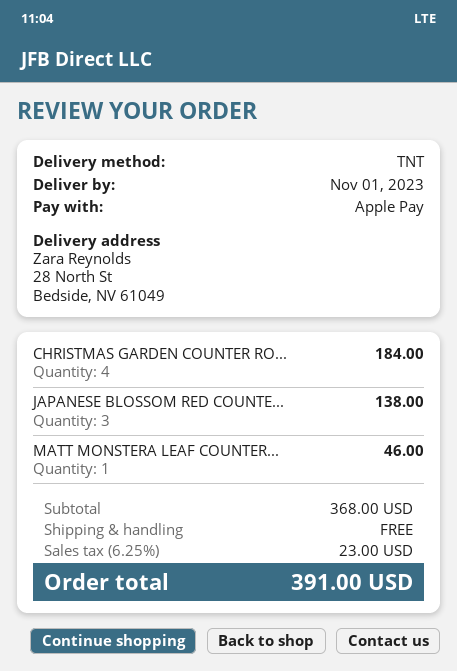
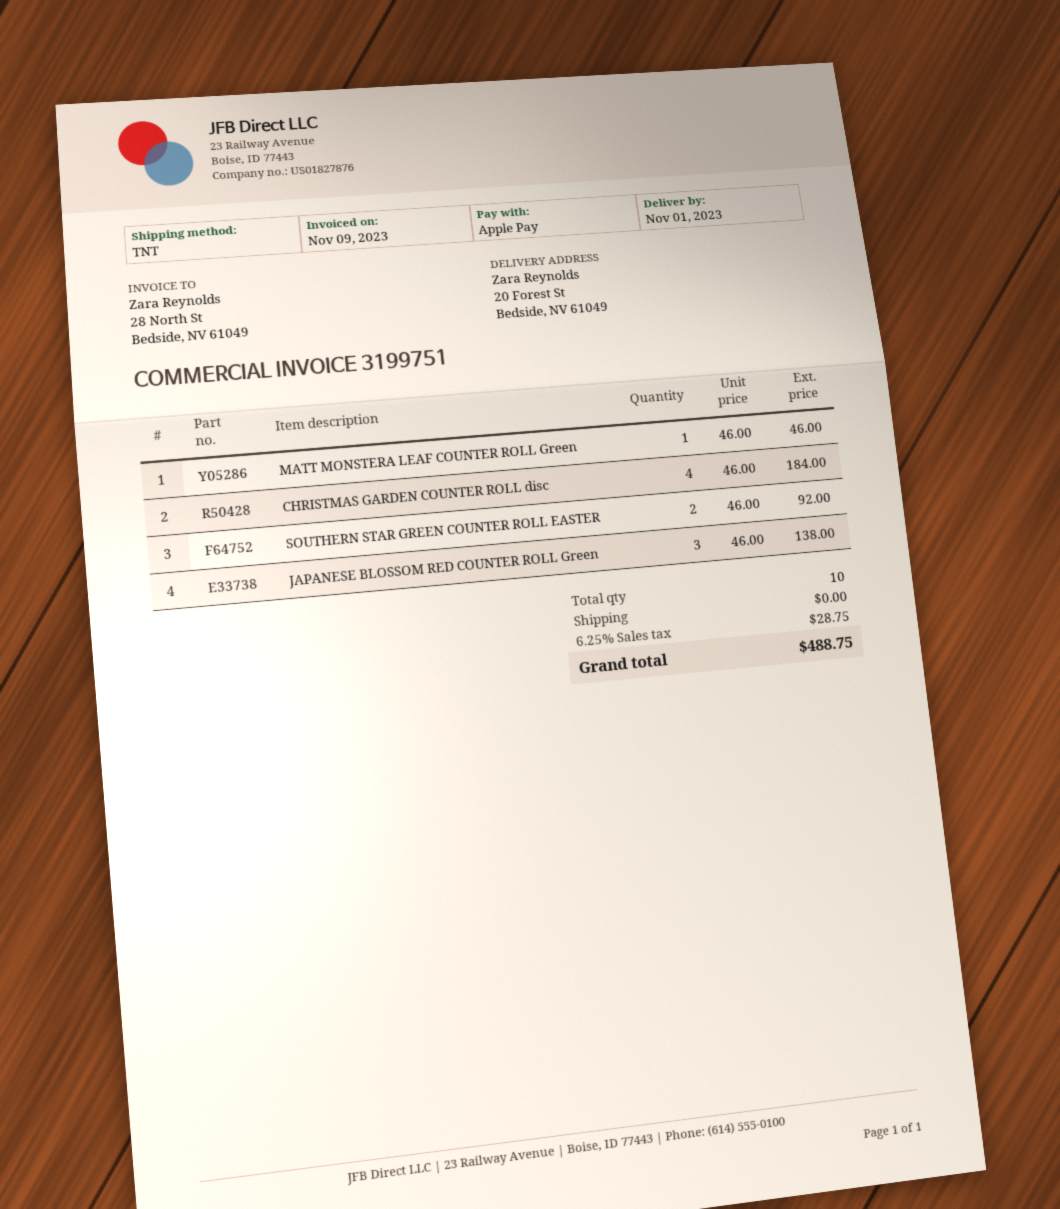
ship to: 28 North St, Bedside, NV 61049 -> 20 Forest St, Bedside, NV 61049
SOUTHERN STAR GREEN COUNTER ROLL EASTER: none -> 2 for 92.00
tax: 6.25% = 23.00 -> 6.25% = 28.75
total: 391.00 -> 488.75

